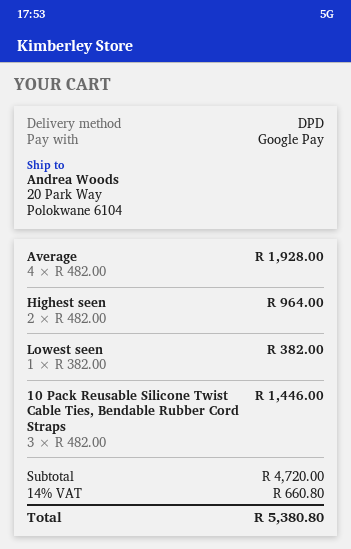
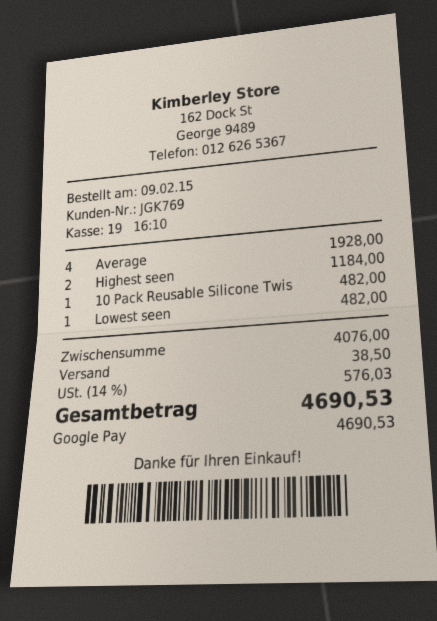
Highest seen: 2 for 964.00 -> 2 for 1184.00
Lowest seen: 1 for 382.00 -> 1 for 482.00
10 Pack Reusable Silicone Twist Cable Ties, Bendable Rubber Cord Straps: 3 for 1446.00 -> 1 for 482.00
subtotal: 4720.00 -> 4076.00
shipping: none -> 38.50
tax: 14% = 660.80 -> 14% = 576.03
total: 5380.80 -> 4690.53

